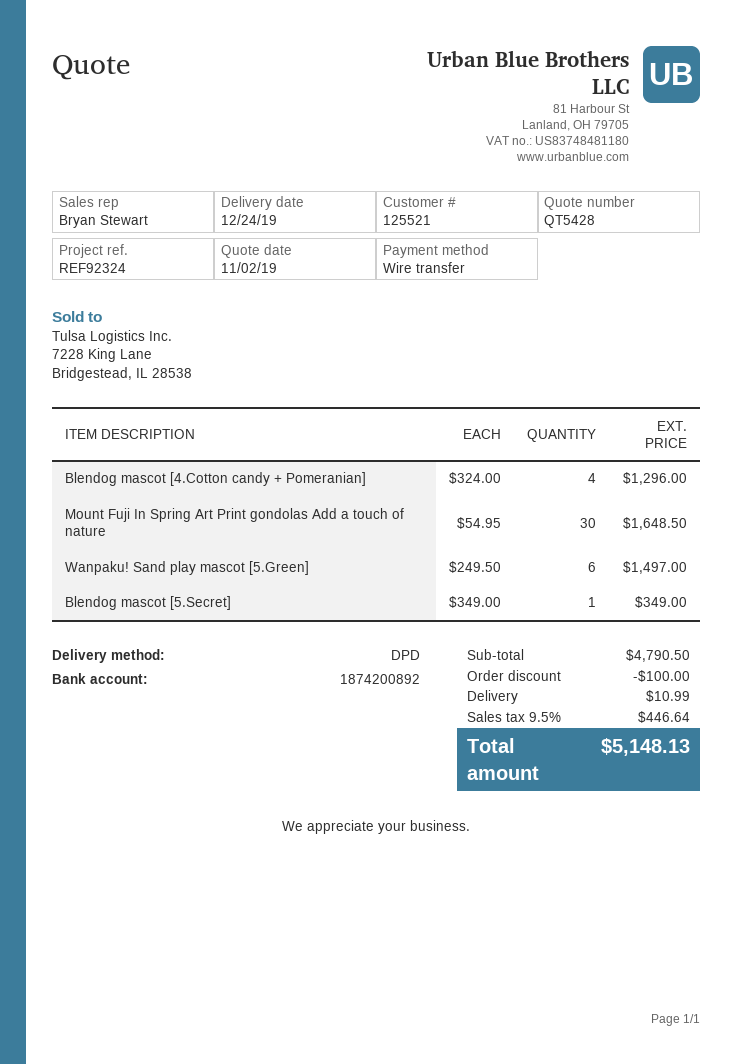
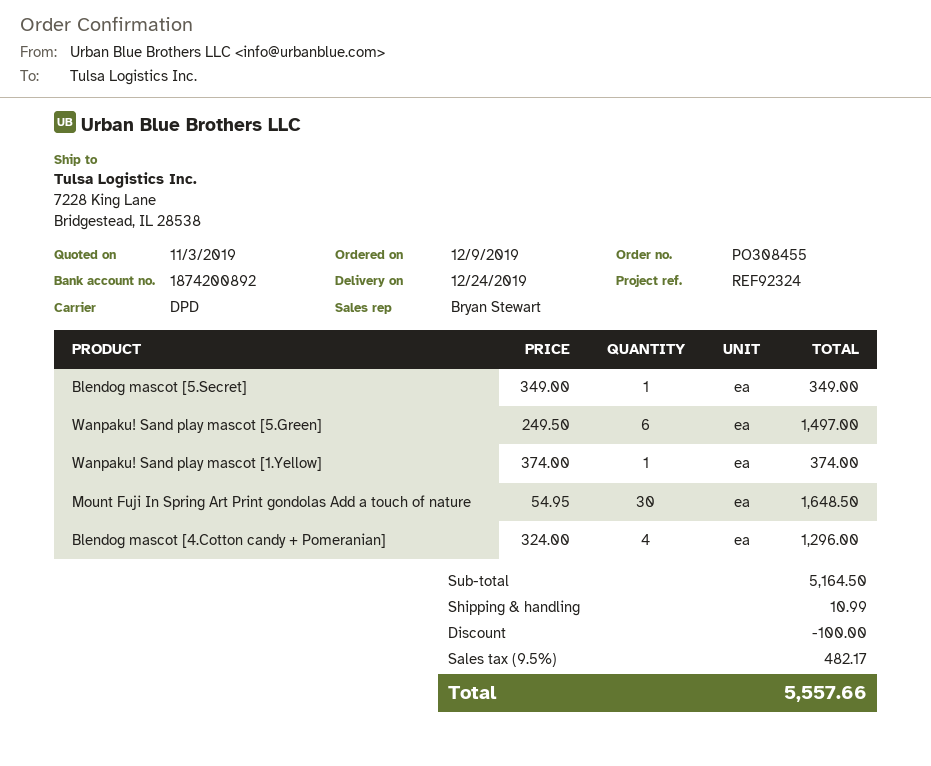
quote date: 2019-11-02 -> 2019-11-03
Wanpaku! Sand play mascot [1.Yellow]: none -> 1 x 374.00 = 374.00
subtotal: 4790.50 -> 5164.50
tax: 9.5% = 446.64 -> 9.5% = 482.17
total: 5148.13 -> 5557.66

